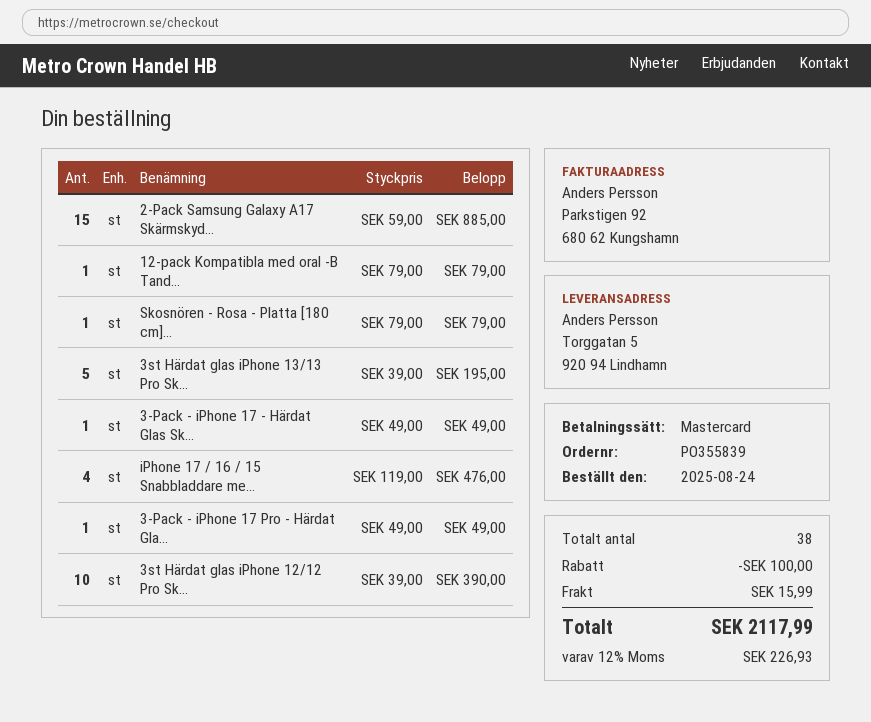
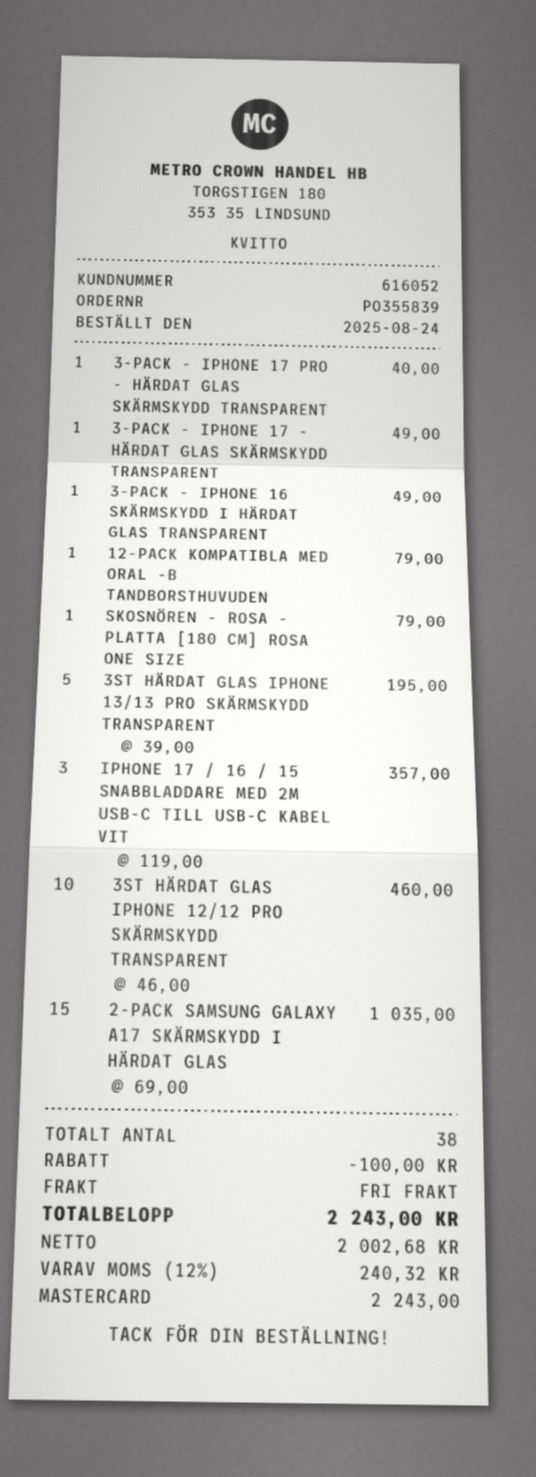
2-Pack Samsung Galaxy A17 Skärmskyd...: 15 x 59.00 = 885.00 -> 15 x 69.00 = 1035.00
iPhone 17 / 16 / 15 Snabbladdare me...: 4 x 119.00 = 476.00 -> 3 x 119.00 = 357.00
3-Pack - iPhone 17 Pro - Härdat Gla...: 1 x 49.00 = 49.00 -> 1 x 40.00 = 40.00
3st Härdat glas iPhone 12/12 Pro Sk...: 10 x 39.00 = 390.00 -> 10 x 46.00 = 460.00
3-PACK - IPHONE 16 SKÄRMSKYDD I HÄRDAT GLAS TRANSPARENT: none -> 1 x 49.00 = 49.00
shipping: 15.99 -> 0.00
tax: 12% = 226.93 -> 12% = 240.32
total: 2117.99 -> 2243.00

